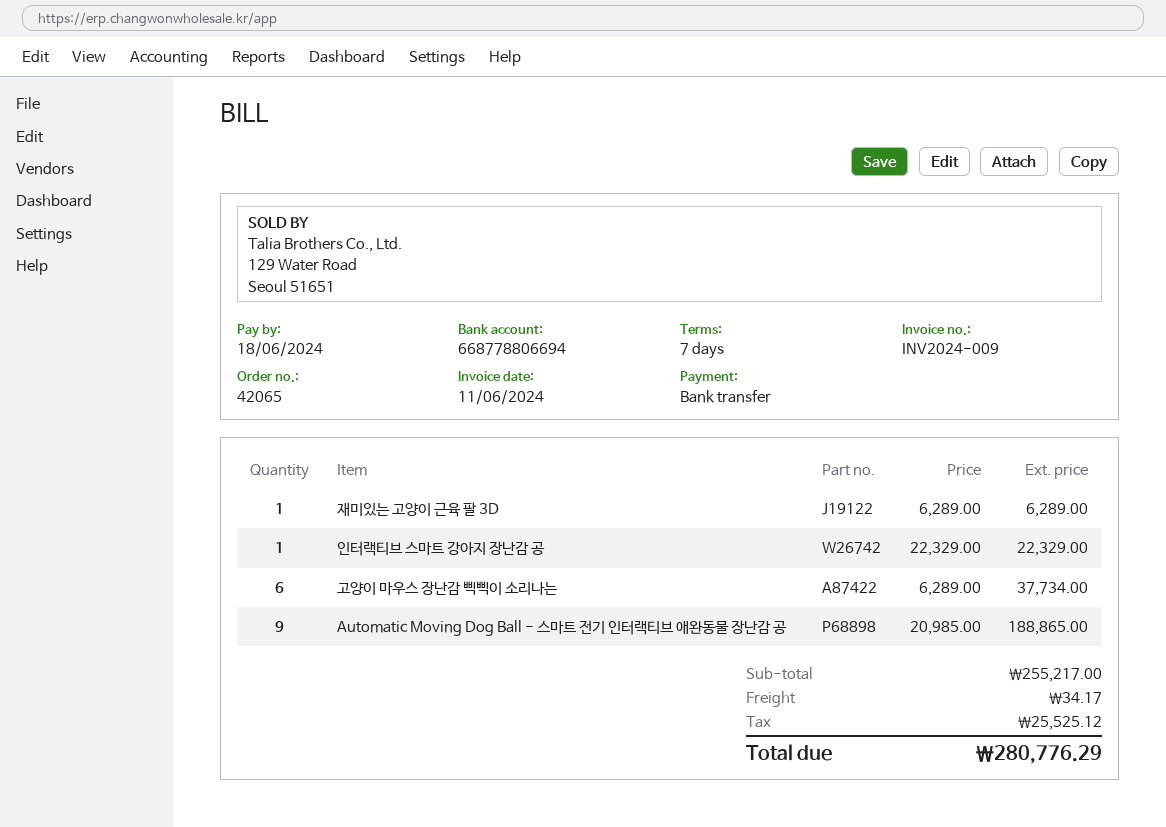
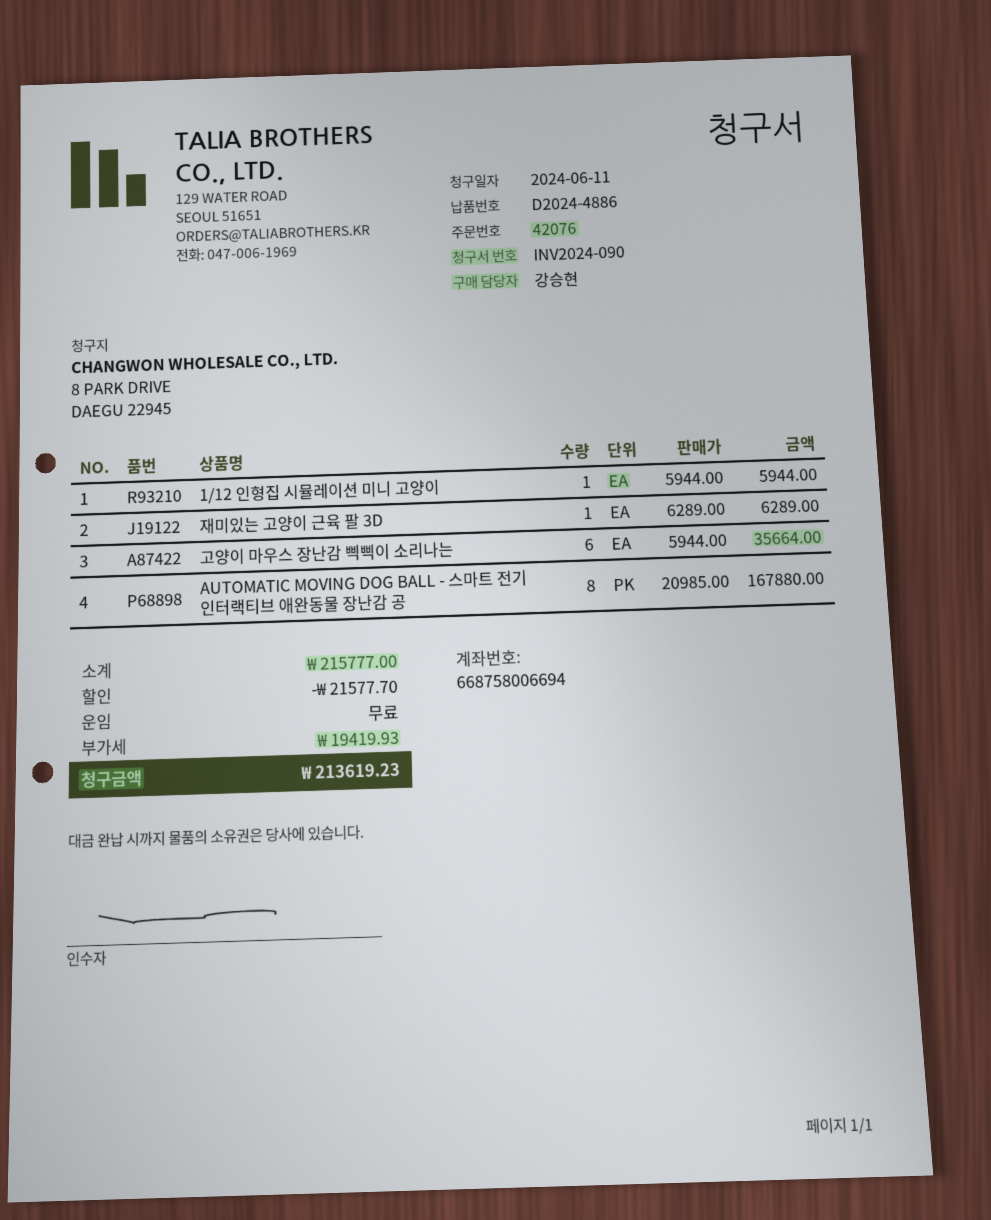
order number: 42065 -> 42076
invoice number: INV2024-009 -> INV2024-090
bank account: 668778806694 -> 668758006694
인터랙티브 스마트 강아지 장난감 공: 1 x 22329.00 = 22329.00 -> none
고양이 마우스 장난감 삑삑이 소리나는: 6 x 6289.00 = 37734.00 -> 6 x 5944.00 = 35664.00
Automatic Moving Dog Ball - 스마트 전기 인터랙티브 애완동물 장난감 공: 9 x 20985.00 = 188865.00 -> 8 x 20985.00 = 167880.00
1/12 인형집 시뮬레이션 미니 고양이: none -> 1 x 5944.00 = 5944.00
subtotal: 255217.00 -> 215777.00
discount: none -> 21577.70
shipping: 34.17 -> 0.00
tax: 25525.12 -> 19419.93
total: 280776.29 -> 213619.23

